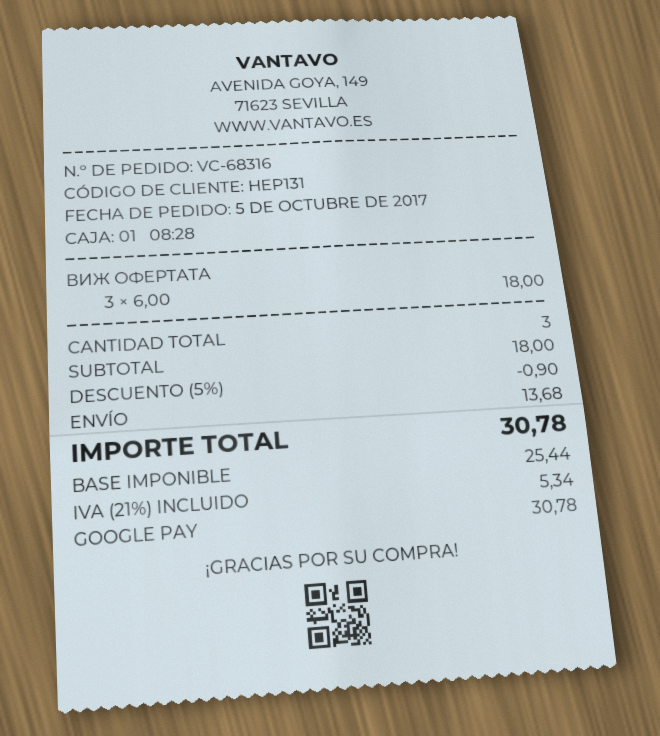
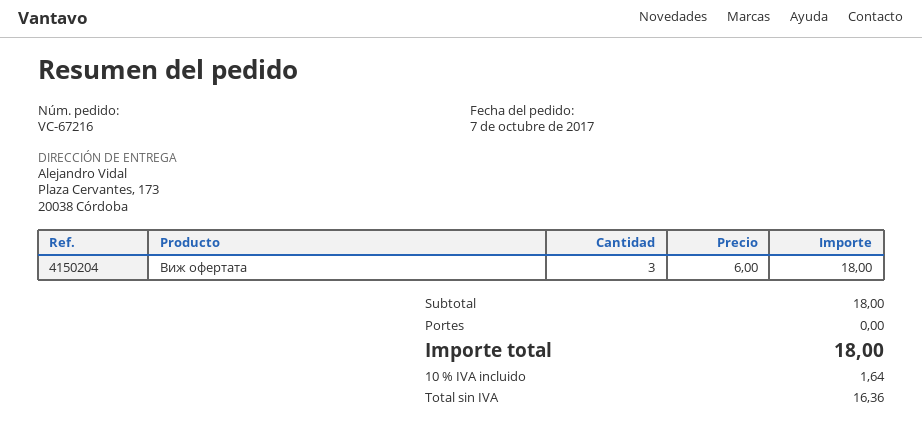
order number: VC-68316 -> VC-67216
order date: 2017-10-05 -> 2017-10-07
discount: 5% = 0.90 -> none
shipping: 13.68 -> 0.00
net: 25.44 -> 16.36
tax: 21% = 5.34 -> 10% = 1.64
total: 30.78 -> 18.00

